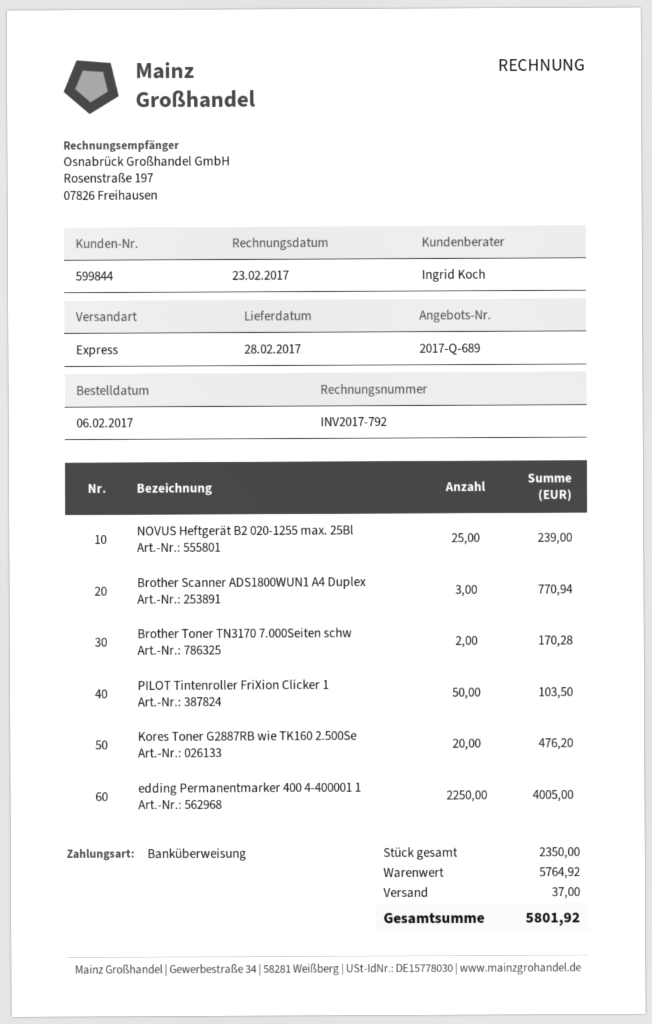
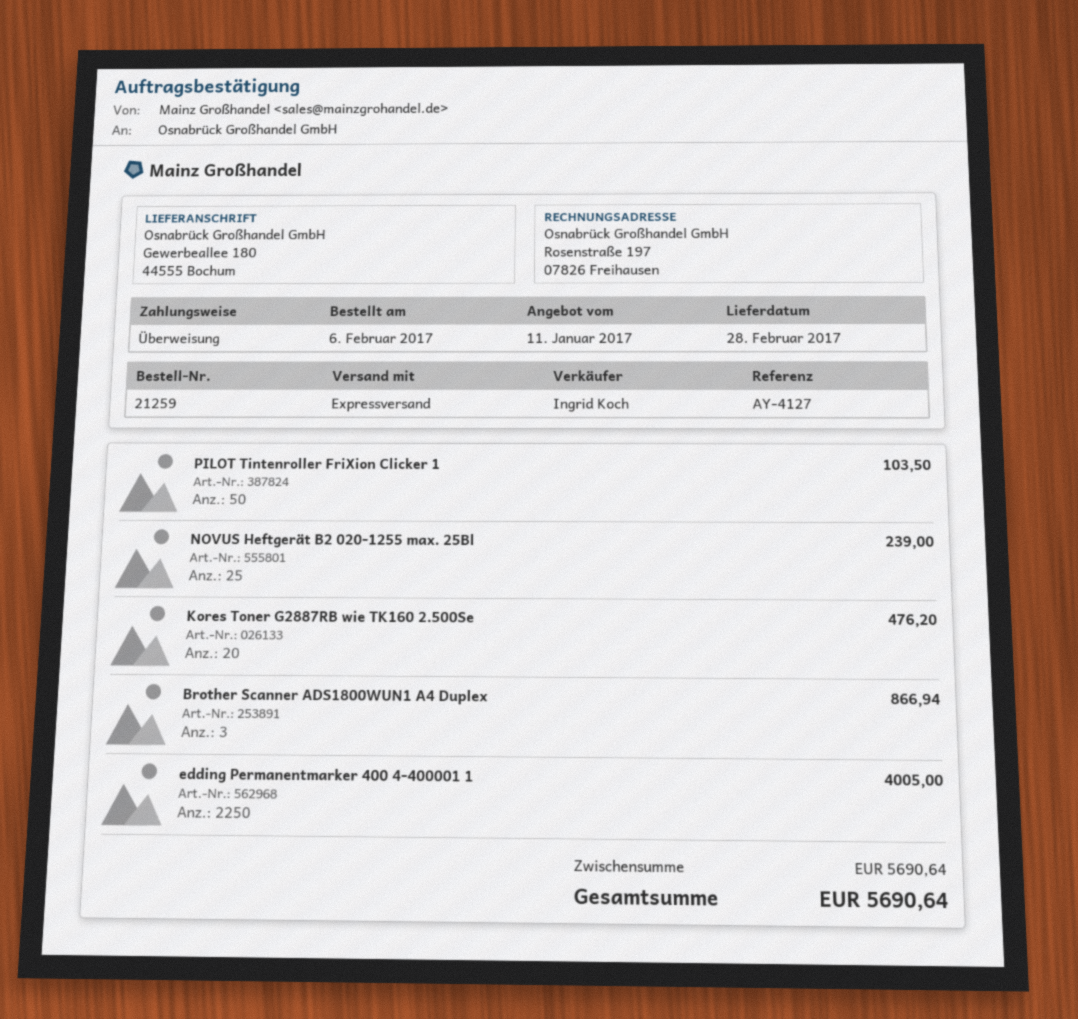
Brother Scanner ADS1800WUN1 A4 Duplex: 3 for 770.94 -> 3 for 866.94
Brother Toner TN3170 7.000Seiten schw: 2 for 170.28 -> none
subtotal: 5764.92 -> 5690.64
shipping: 37.00 -> none
total: 5801.92 -> 5690.64

